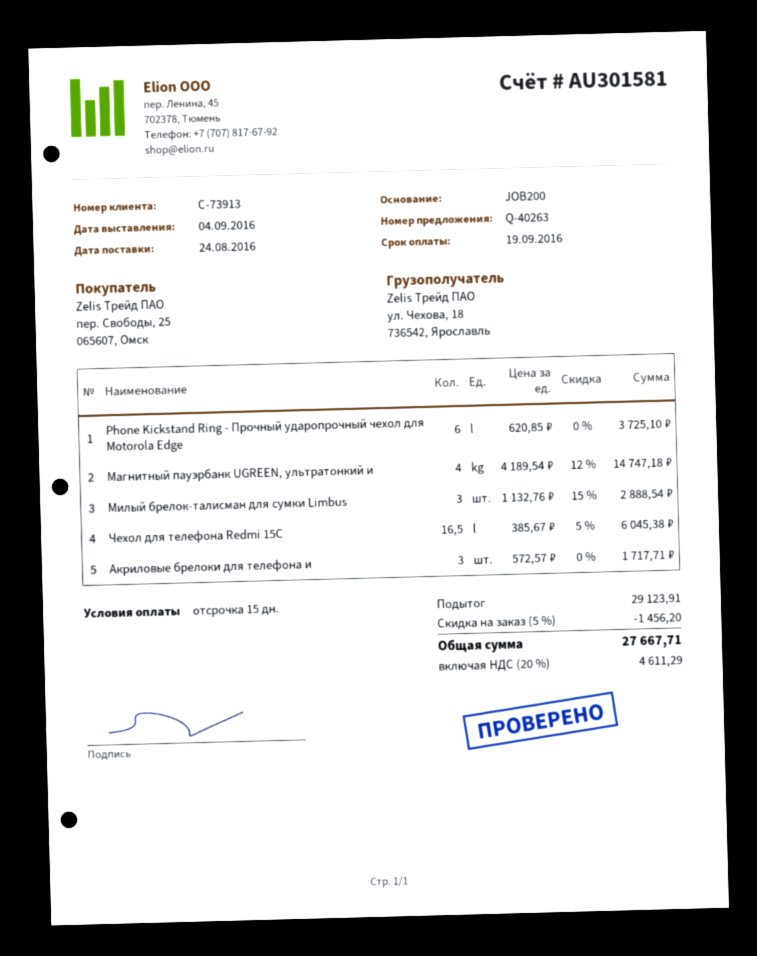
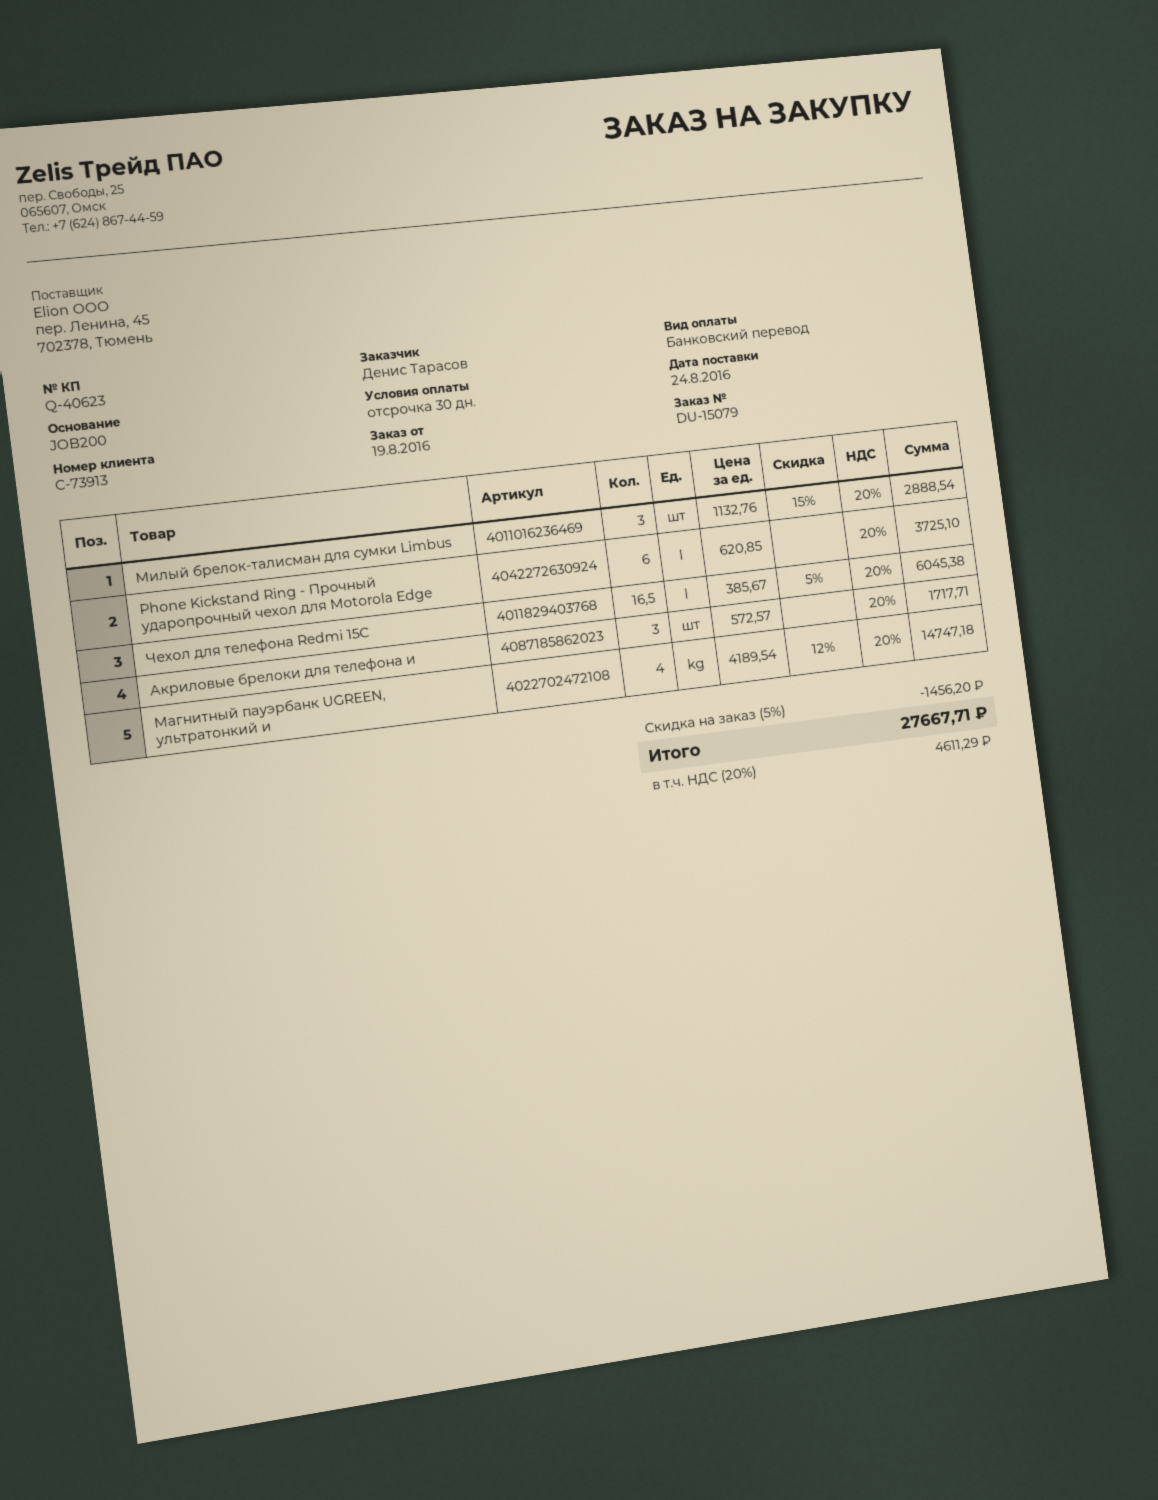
quote number: Q-40263 -> Q-40623
payment terms: 15 days -> 30 days

